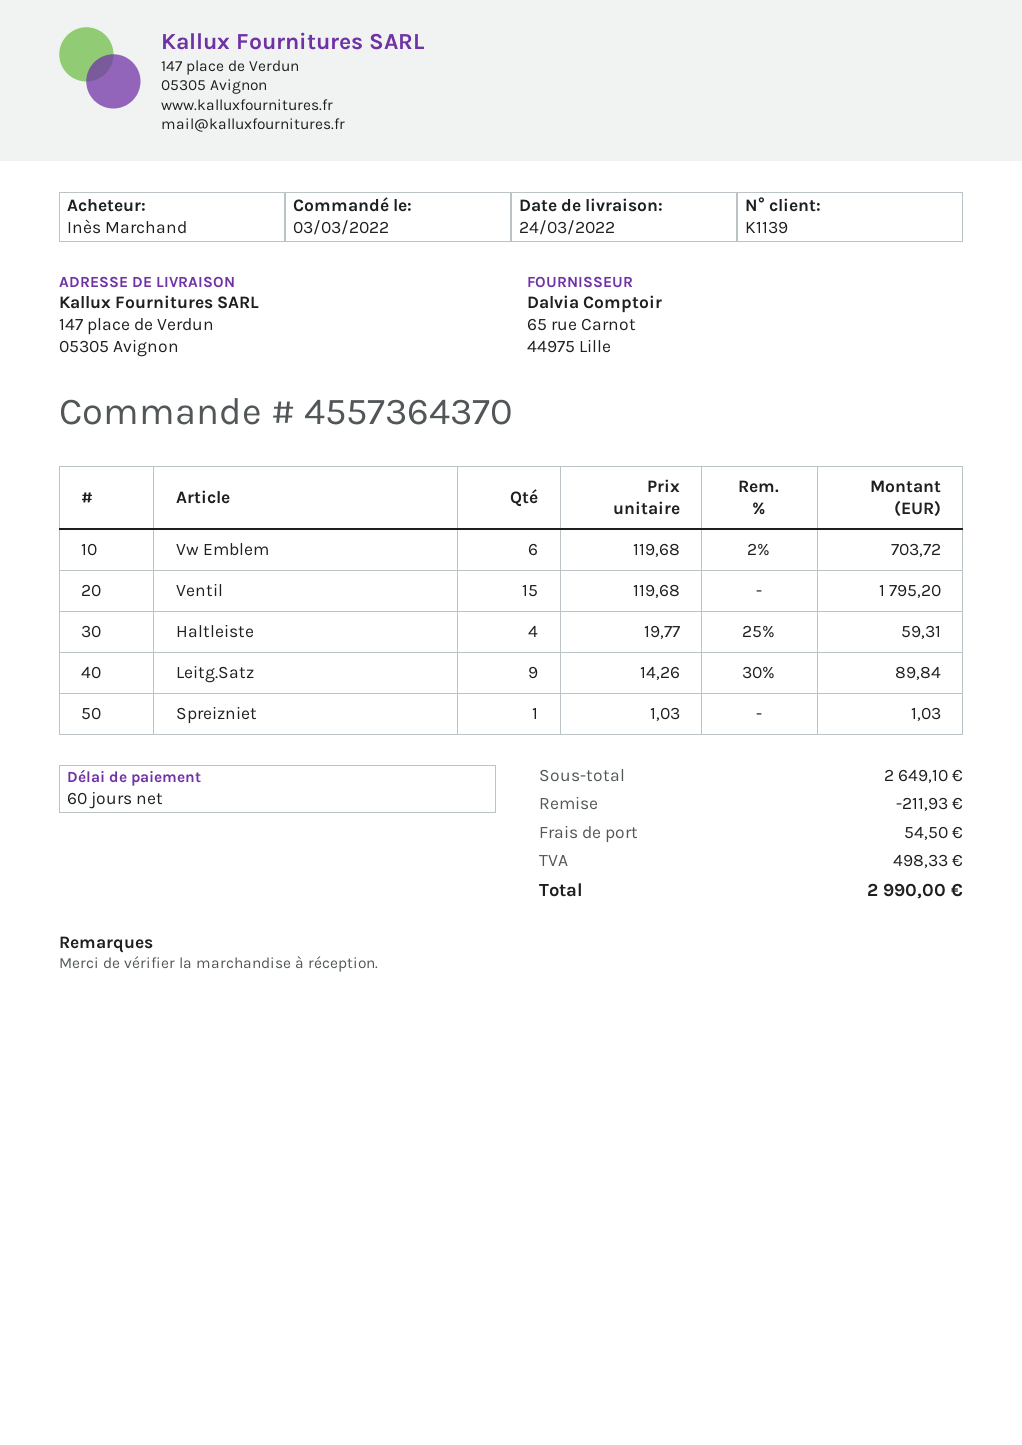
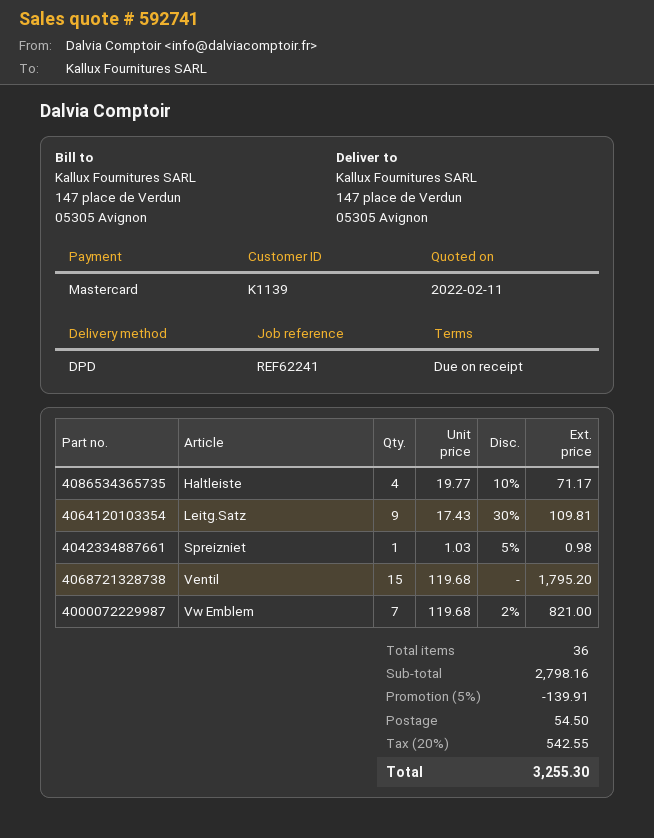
payment terms: 60 days -> on receipt
Vw Emblem: 6 x 119.68 - 2% = 703.72 -> 7 x 119.68 - 2% = 821.00
Haltleiste: 4 x 19.77 - 25% = 59.31 -> 4 x 19.77 - 10% = 71.17
Leitg.Satz: 9 x 14.26 - 30% = 89.84 -> 9 x 17.43 - 30% = 109.81
Spreizniet: 1 x 1.03 = 1.03 -> 1 x 1.03 - 5% = 0.98
subtotal: 2649.10 -> 2798.16
discount: 211.93 -> 139.91
tax: 498.33 -> 542.55
total: 2990.00 -> 3255.30

